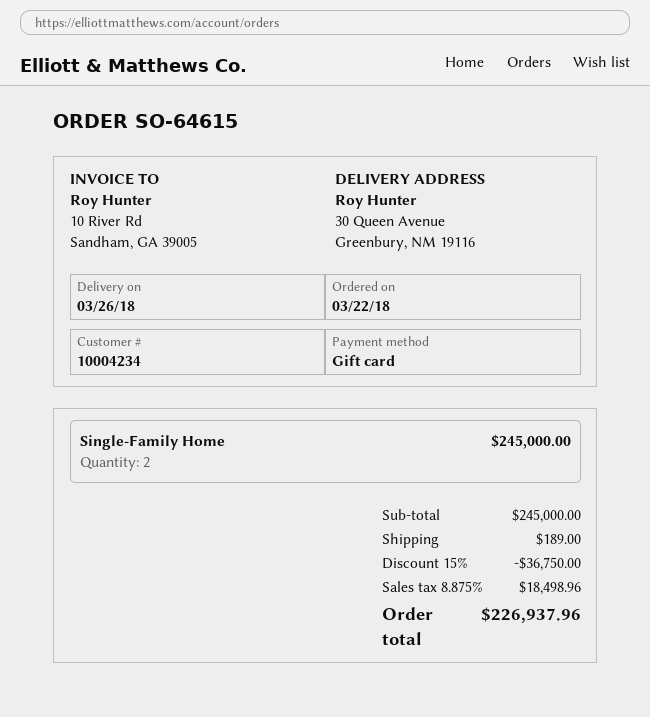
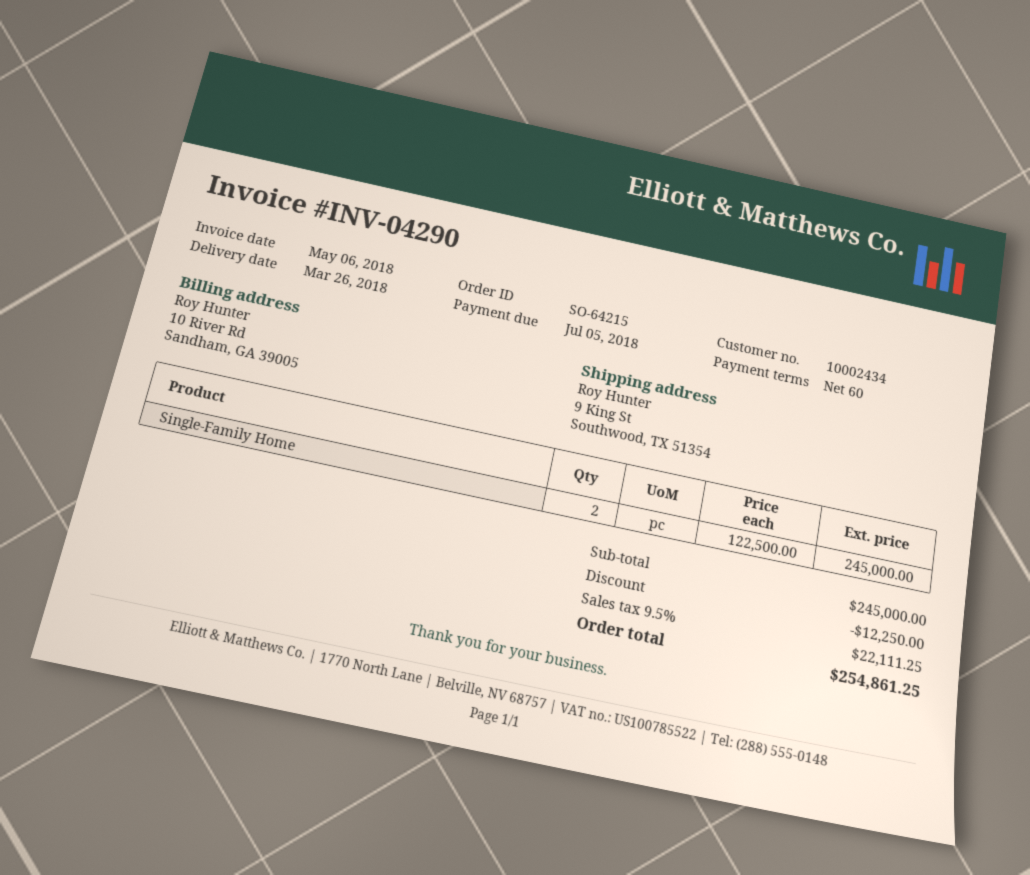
order number: SO-64615 -> SO-64215
customer number: 10004234 -> 10002434
ship to: 30 Queen Avenue, Greenbury, NM 19116 -> 9 King St, Southwood, TX 51354
discount: 36750.00 -> 12250.00
shipping: 189.00 -> none
tax: 8.875% = 18498.96 -> 9.5% = 22111.25
total: 226937.96 -> 254861.25

